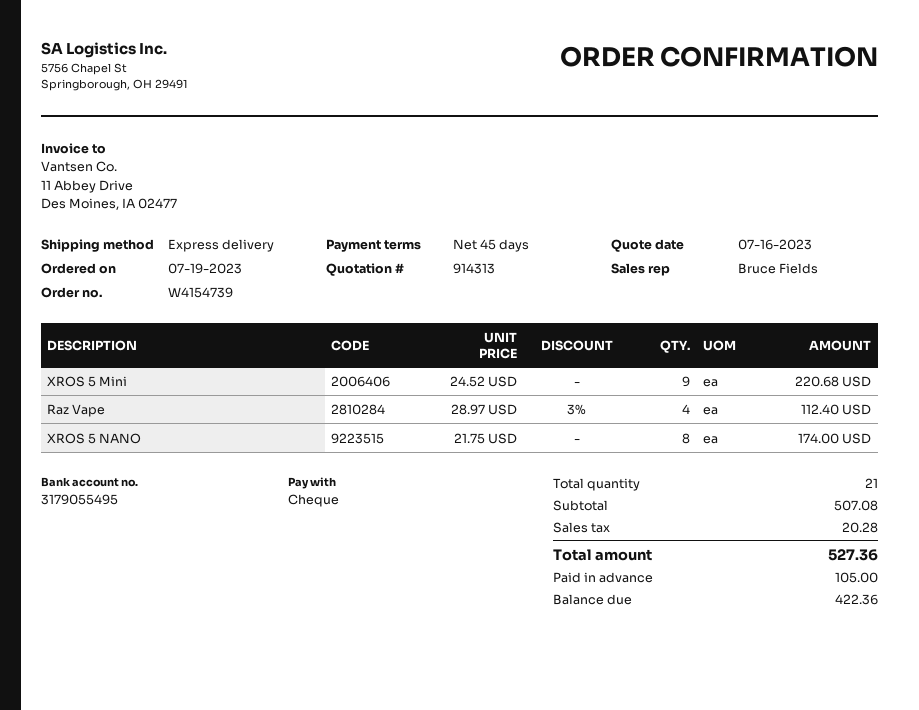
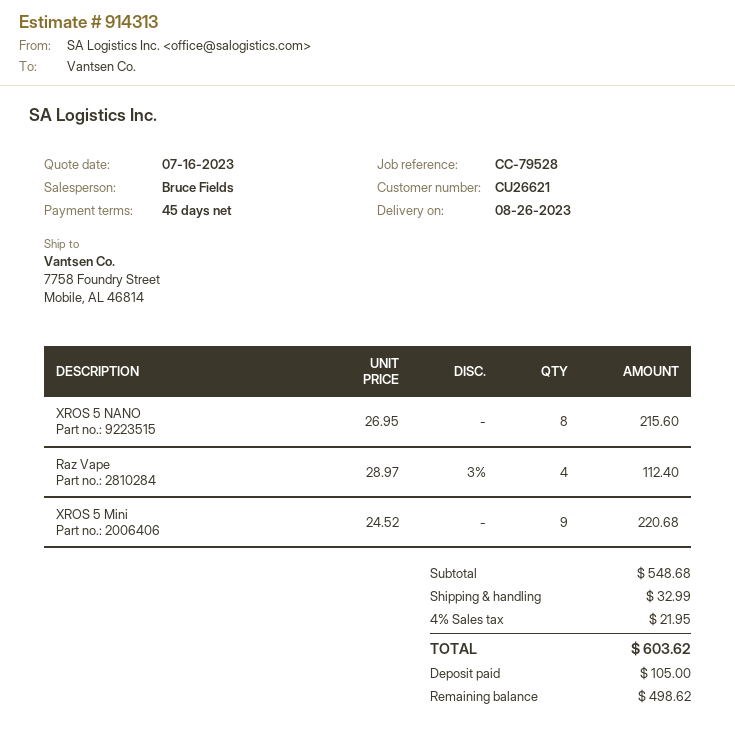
XROS 5 NANO: 8 x 21.75 = 174.00 -> 8 x 26.95 = 215.60
subtotal: 507.08 -> 548.68
shipping: none -> 32.99
tax: 20.28 -> 21.95
total: 527.36 -> 603.62
balance: 422.36 -> 498.62

